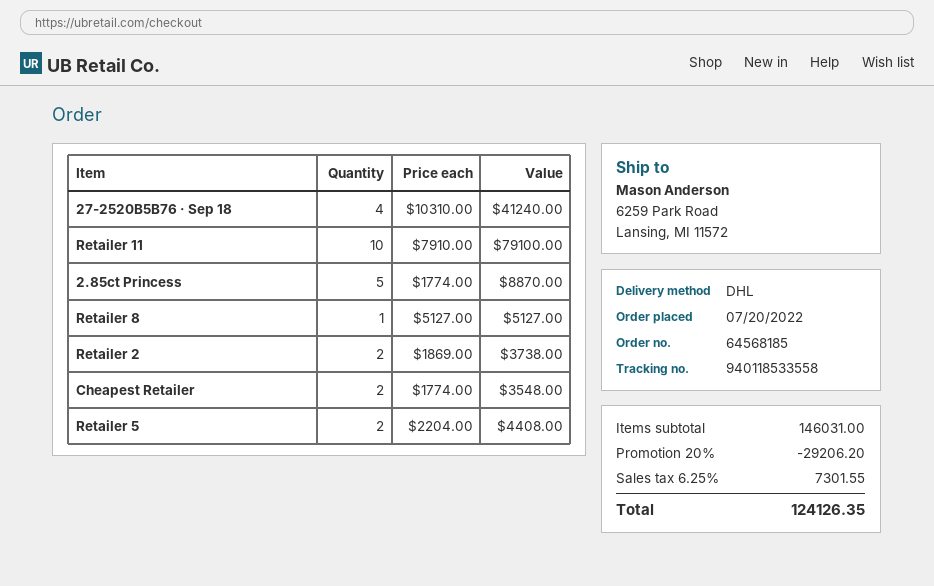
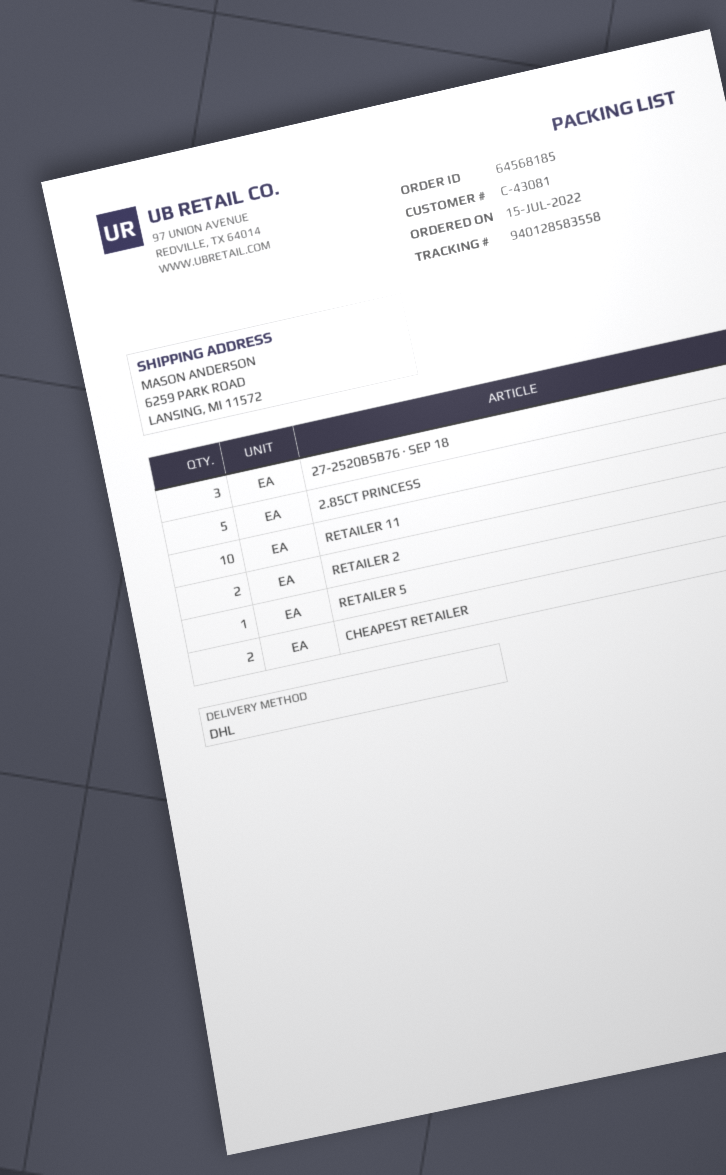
order date: 2022-07-20 -> 2022-07-15
tracking number: 940118533558 -> 940128583558
27-2520B5B76 · Sep 18: 4 -> 3
Retailer 8: 1 -> none
Retailer 5: 2 -> 1

